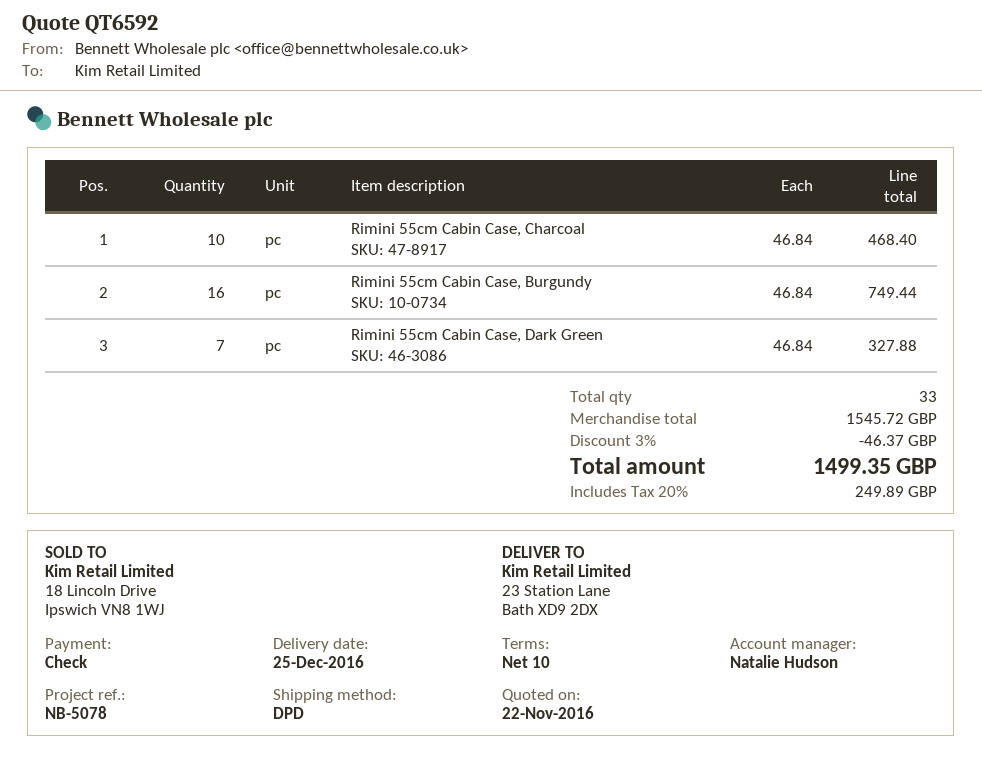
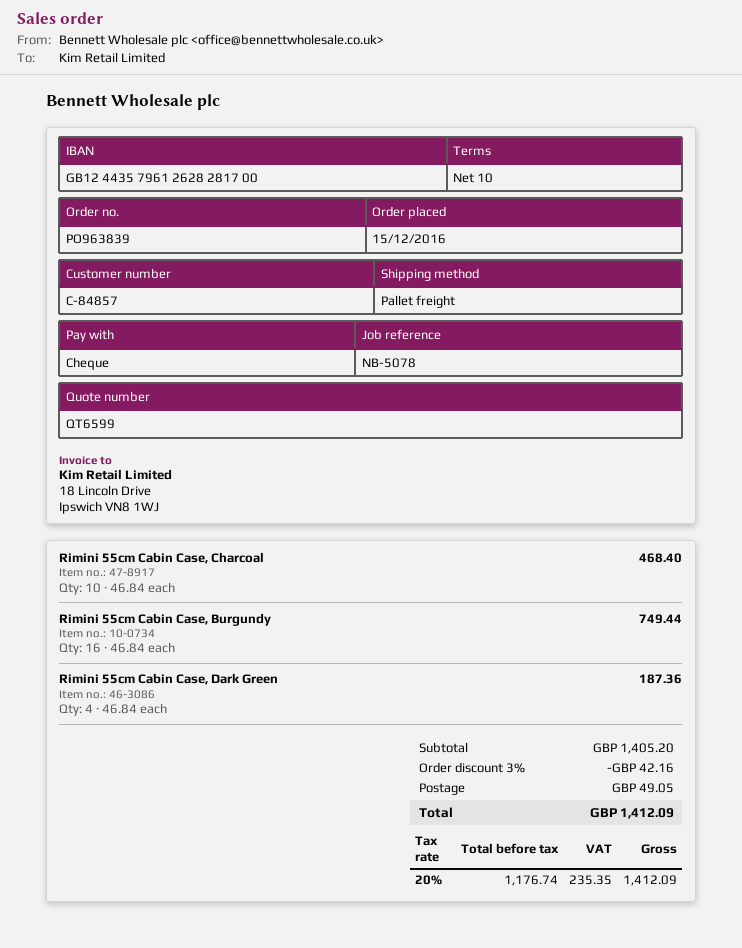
quote number: QT6592 -> QT6599
shipping method: DPD -> pallet freight
Rimini 55cm Cabin Case, Dark Green: 7 x 46.84 = 327.88 -> 4 x 46.84 = 187.36
subtotal: 1545.72 -> 1405.20
discount: 3% = 46.37 -> 3% = 42.16
shipping: none -> 49.05
tax: 20% = 249.89 -> 20% = 235.35
total: 1499.35 -> 1412.09

